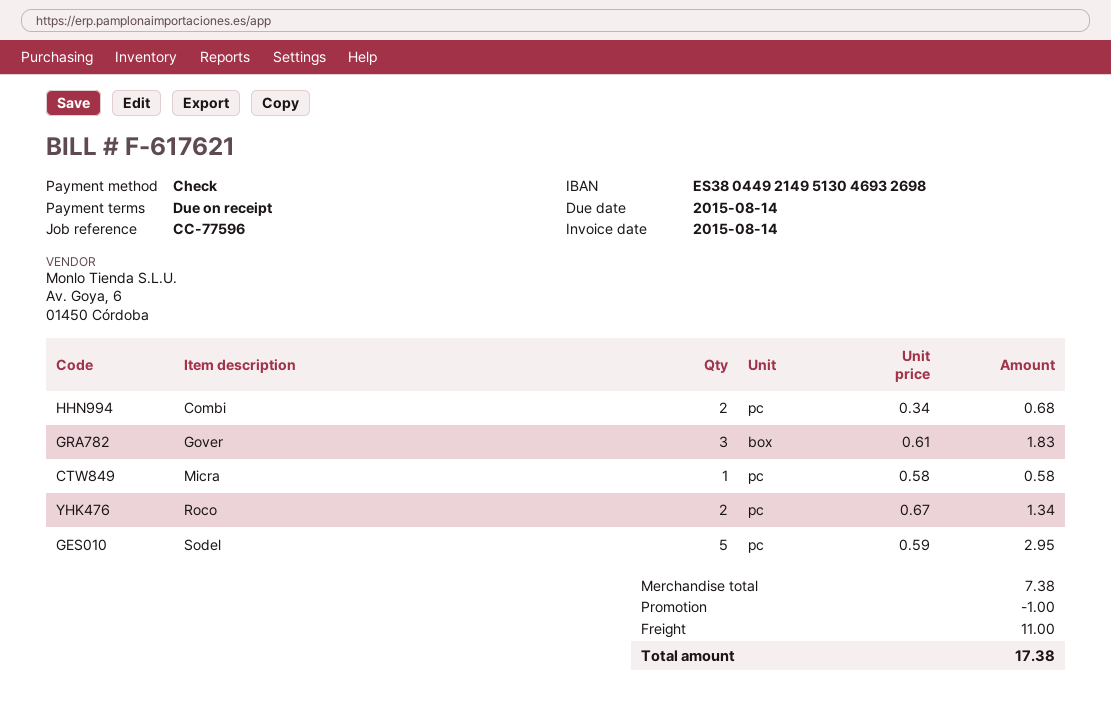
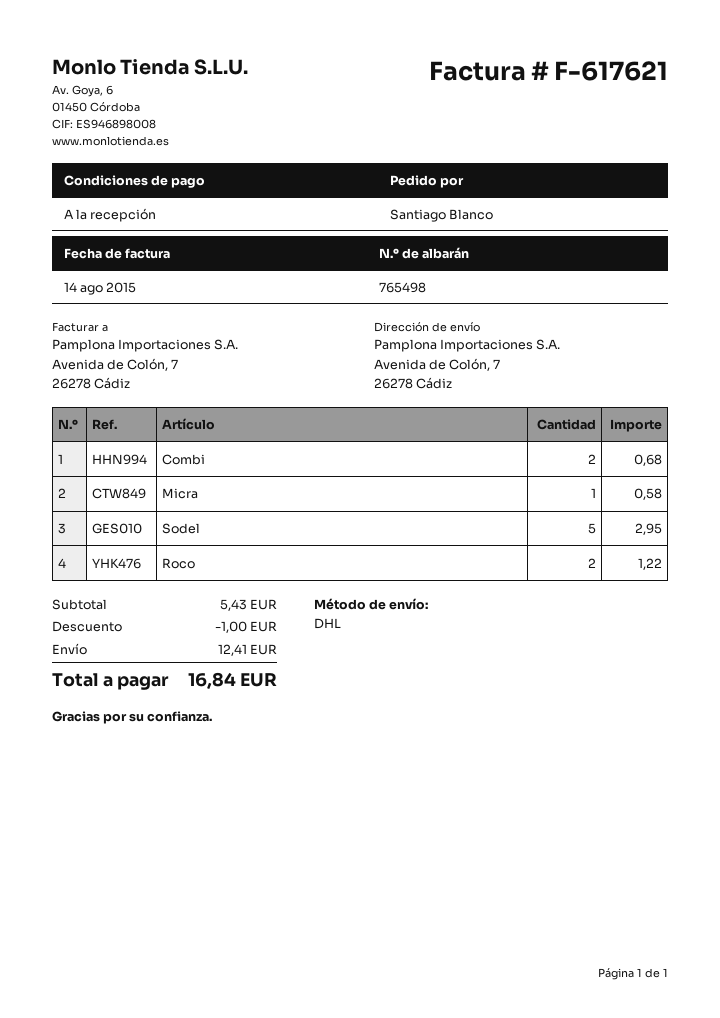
Gover: 3 for 1.83 -> none
Roco: 2 for 1.34 -> 2 for 1.22
subtotal: 7.38 -> 5.43
shipping: 11.00 -> 12.41
total: 17.38 -> 16.84

